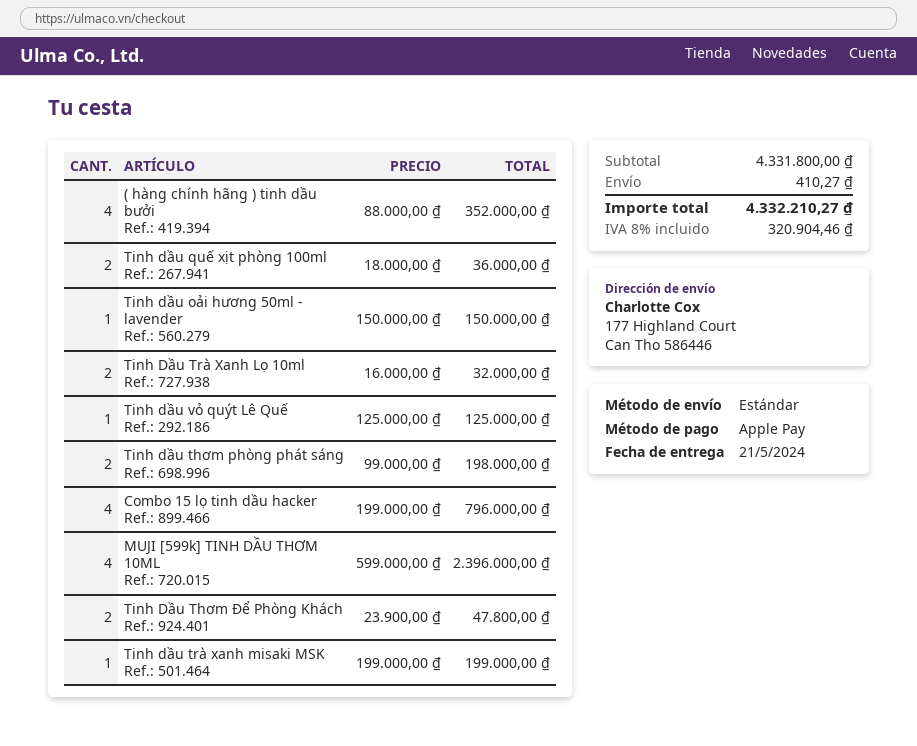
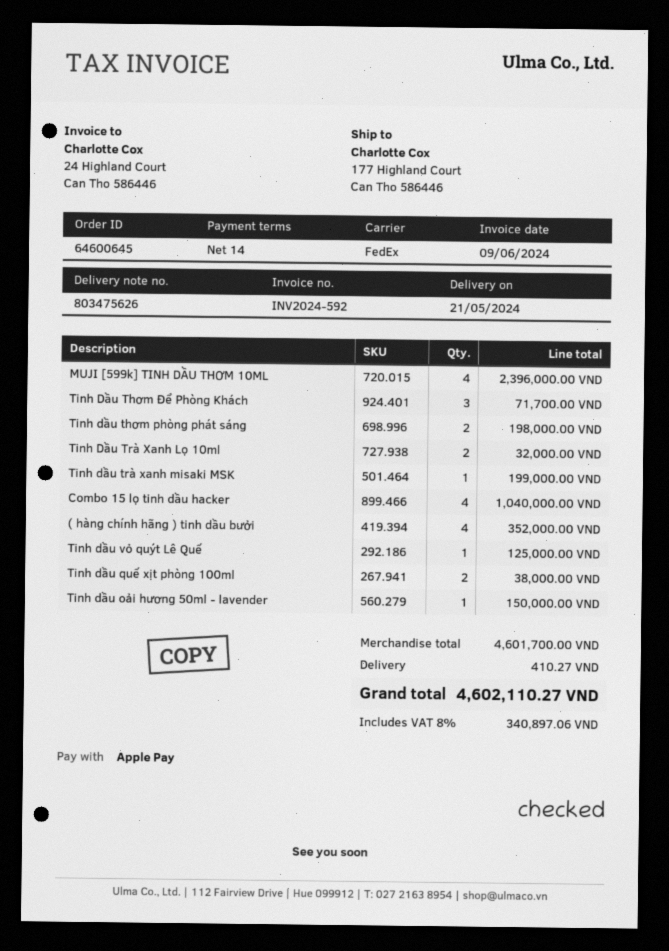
shipping method: standard -> FedEx
Tinh dầu quế xịt phòng 100ml: 2 for 36000.00 -> 2 for 38000.00
Combo 15 lọ tinh dầu hacker: 4 for 796000.00 -> 4 for 1040000.00
Tinh Dầu Thơm Để Phòng Khách: 2 for 47800.00 -> 3 for 71700.00
subtotal: 4331800.00 -> 4601700.00
tax: 8% = 320904.46 -> 8% = 340897.06
total: 4332210.27 -> 4602110.27

